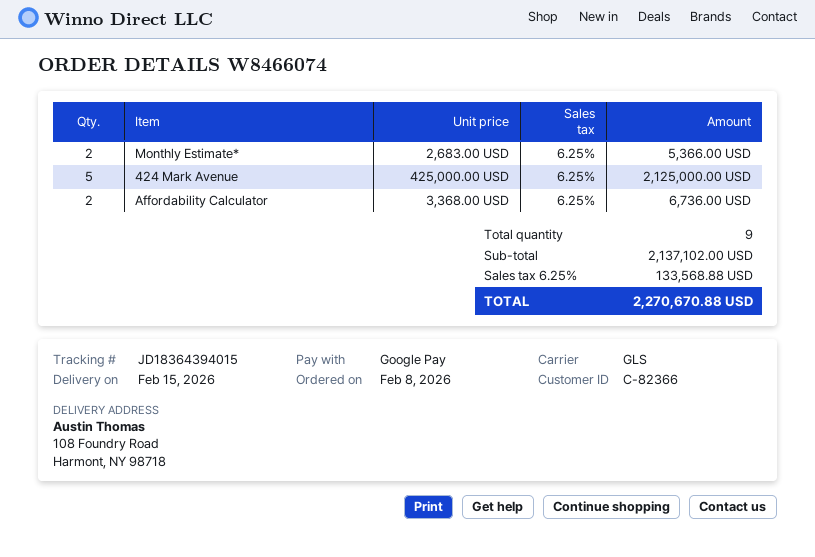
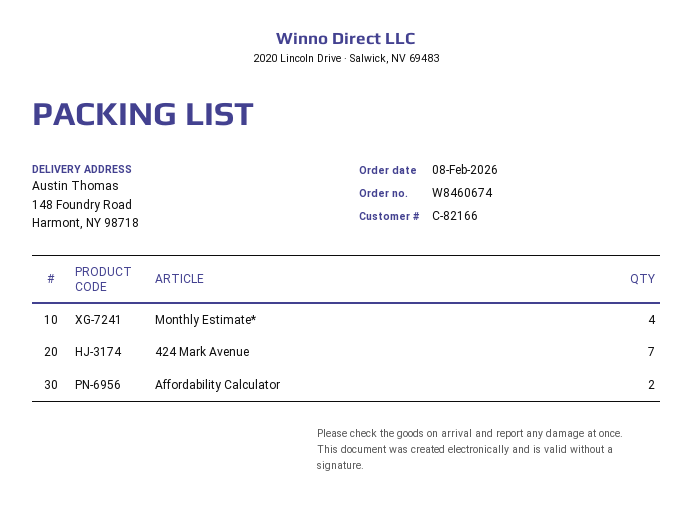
order number: W8466074 -> W8460674
customer number: C-82366 -> C-82166
ship to: 108 Foundry Road, Harmont, NY 98718 -> 148 Foundry Road, Harmont, NY 98718
Monthly Estimate*: 2 -> 4
424 Mark Avenue: 5 -> 7

